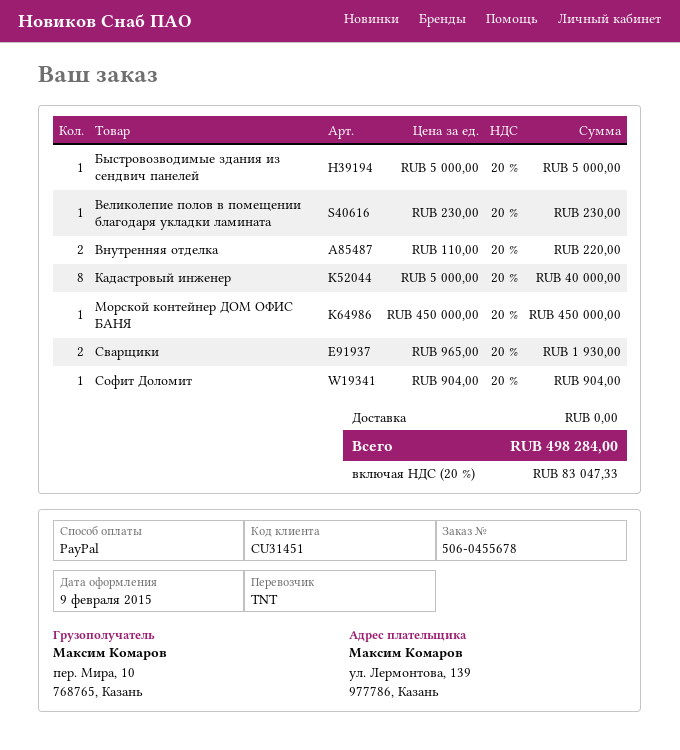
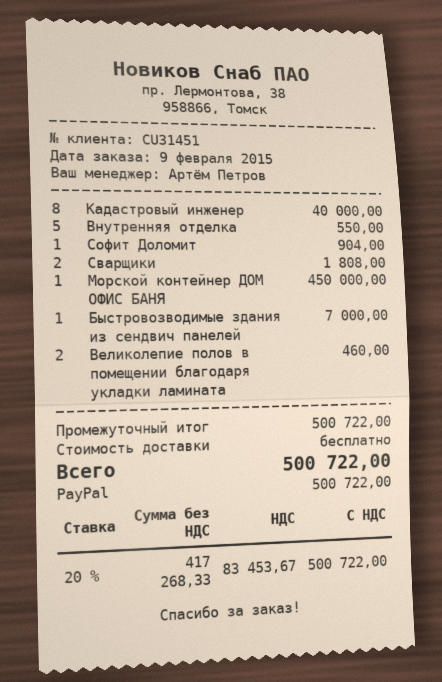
Быстровозводимые здания из сендвич панелей: 1 for 5000.00 -> 1 for 7000.00
Великолепие полов в помещении благодаря укладки ламината: 1 for 230.00 -> 2 for 460.00
Внутренняя отделка: 2 for 220.00 -> 5 for 550.00
Сварщики: 2 for 1930.00 -> 2 for 1808.00
tax: 20% = 83047.33 -> 20% = 83453.67
total: 498284.00 -> 500722.00

